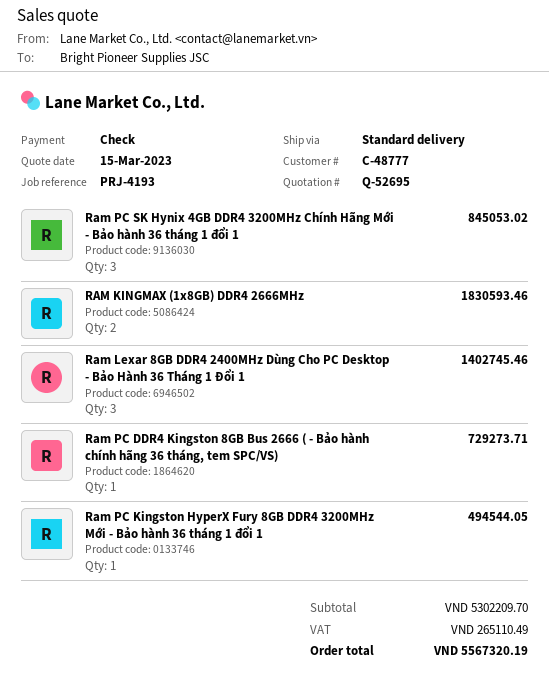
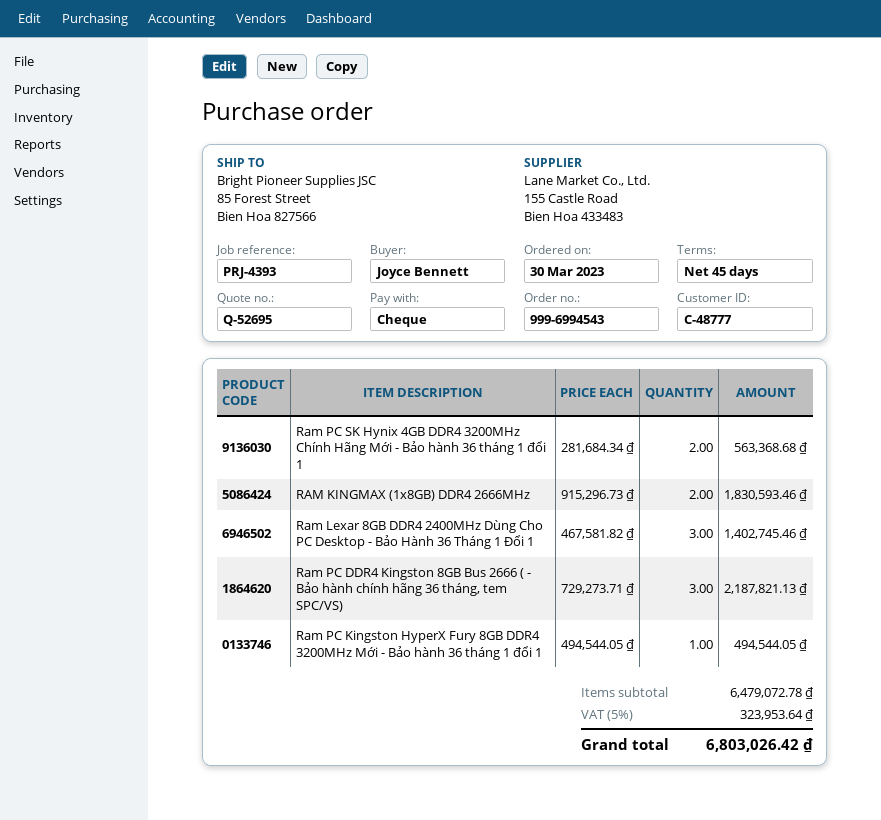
reference: PRJ-4193 -> PRJ-4393
Ram PC SK Hynix 4GB DDR4 3200MHz Chính Hãng Mới - Bảo hành 36 tháng 1 đổi 1: 3 for 845053.02 -> 2 for 563368.68
Ram PC DDR4 Kingston 8GB Bus 2666 ( - Bảo hành chính hãng 36 tháng, tem SPC/VS): 1 for 729273.71 -> 3 for 2187821.13
subtotal: 5302209.70 -> 6479072.78
tax: 265110.49 -> 323953.64
total: 5567320.19 -> 6803026.42

